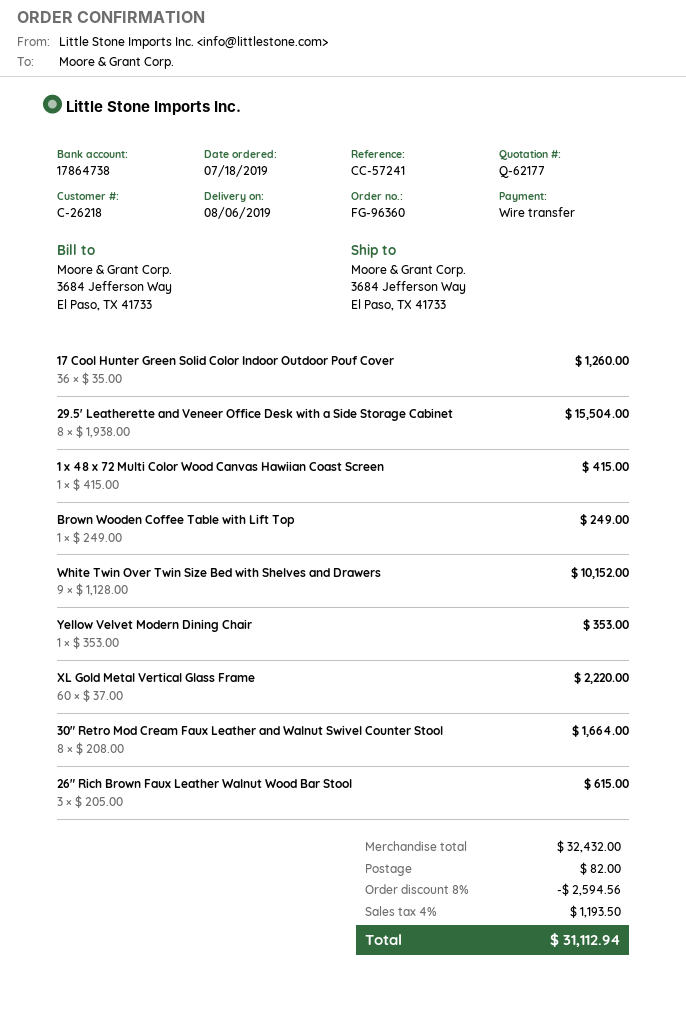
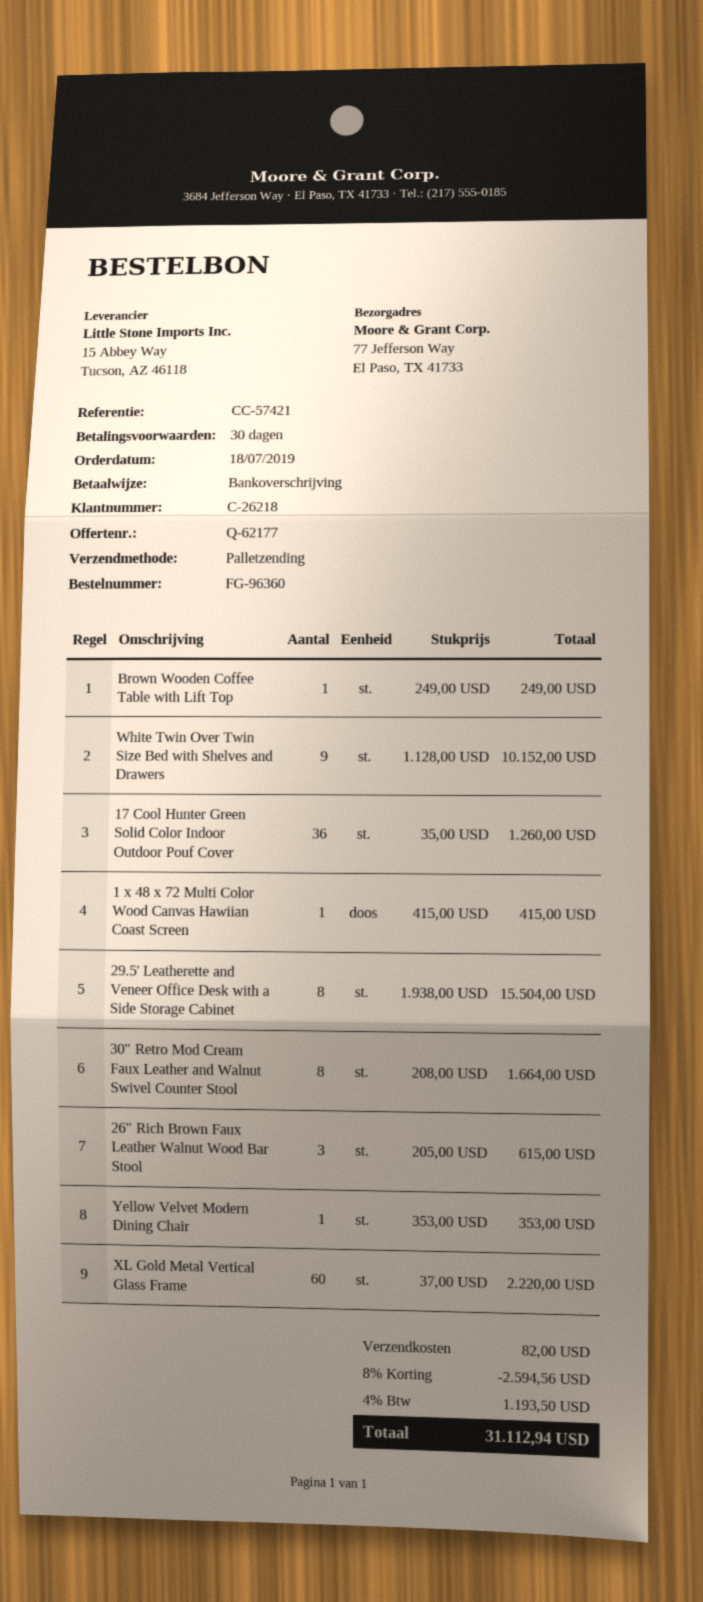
reference: CC-57241 -> CC-57421
ship to: 3684 Jefferson Way, El Paso, TX 41733 -> 77 Jefferson Way, El Paso, TX 41733

